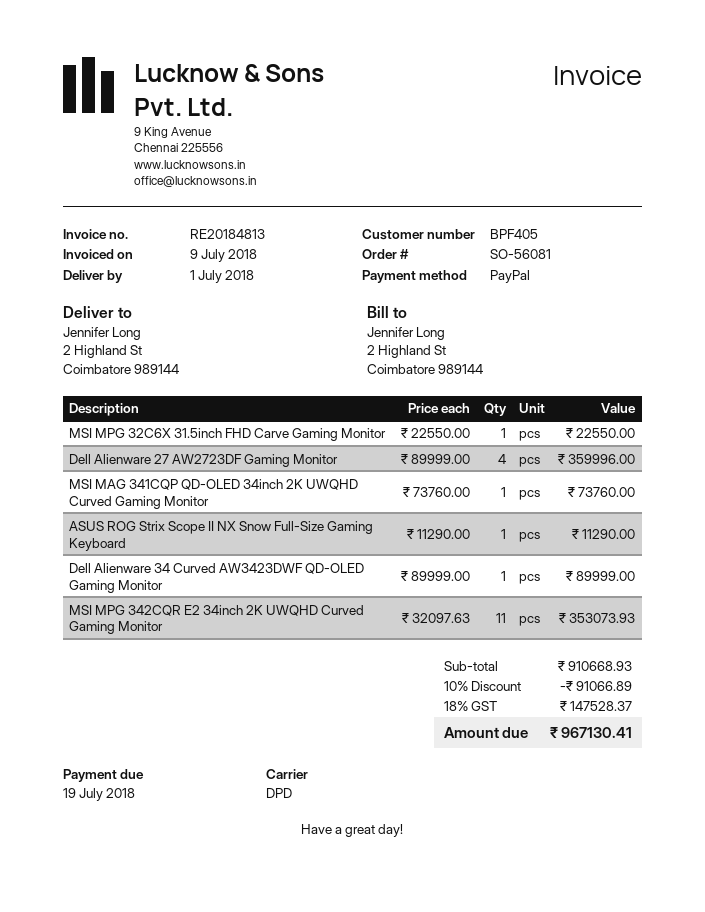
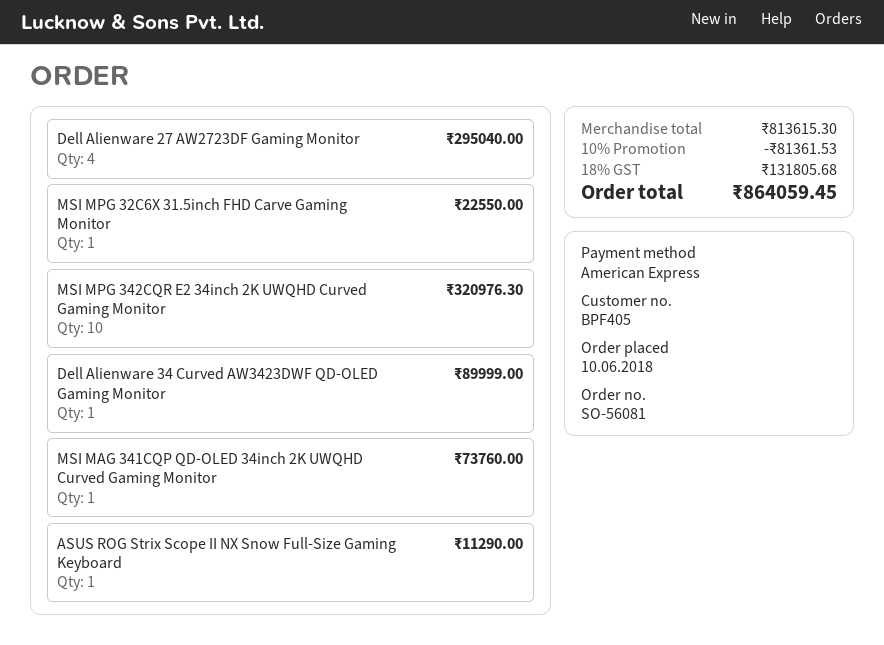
payment method: PayPal -> American Express
Dell Alienware 27 AW2723DF Gaming Monitor: 4 for 359996.00 -> 4 for 295040.00
MSI MPG 342CQR E2 34inch 2K UWQHD Curved Gaming Monitor: 11 for 353073.93 -> 10 for 320976.30
subtotal: 910668.93 -> 813615.30
discount: 10% = 91066.89 -> 10% = 81361.53
tax: 18% = 147528.37 -> 18% = 131805.68
total: 967130.41 -> 864059.45

